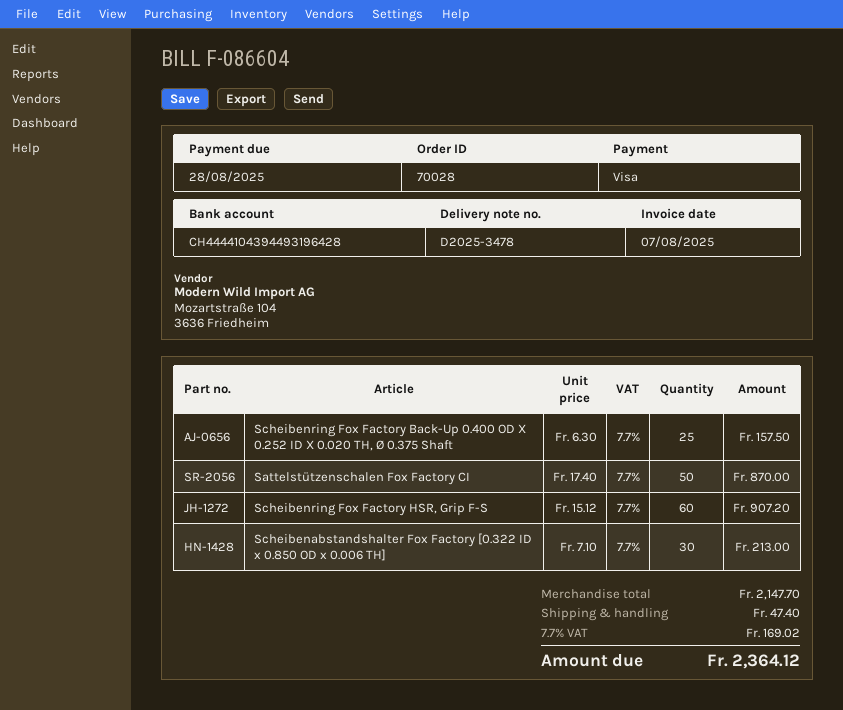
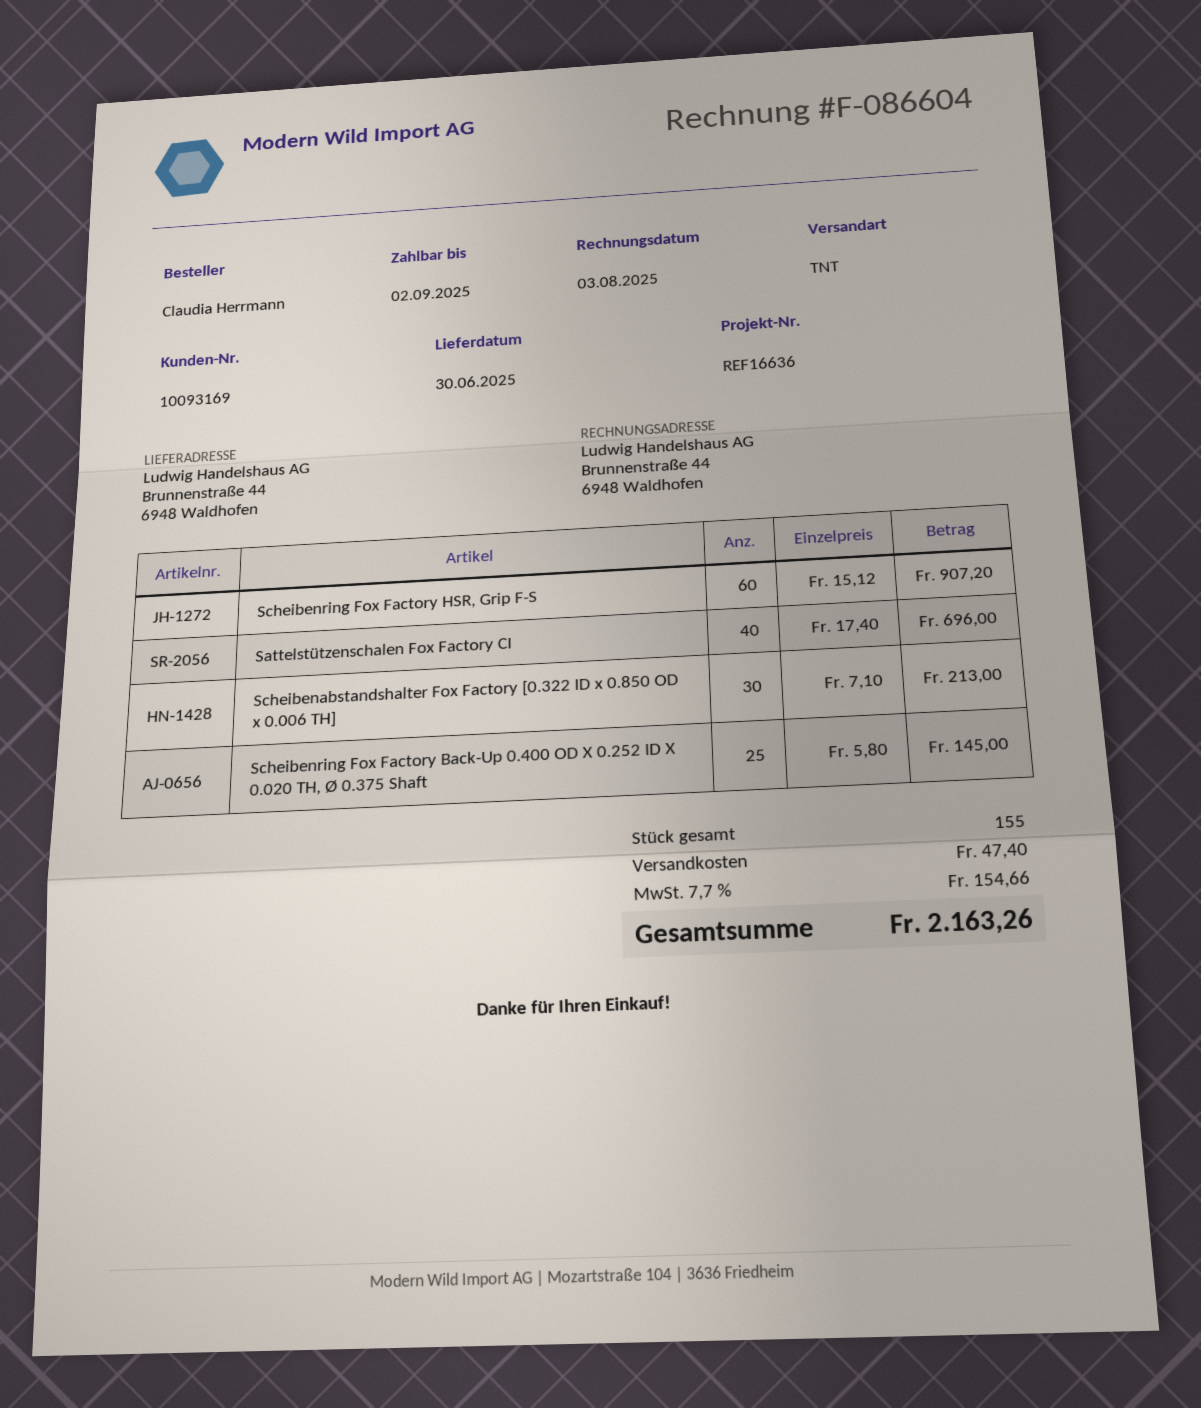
invoice date: 2025-08-07 -> 2025-08-03
due date: 2025-08-28 -> 2025-09-02
Scheibenring Fox Factory Back-Up 0.400 OD X 0.252 ID X 0.020 TH, Ø 0.375 Shaft: 25 x 6.30 = 157.50 -> 25 x 5.80 = 145.00
Sattelstützenschalen Fox Factory CI: 50 x 17.40 = 870.00 -> 40 x 17.40 = 696.00
tax: 7.7% = 169.02 -> 7.7% = 154.66
total: 2364.12 -> 2163.26

